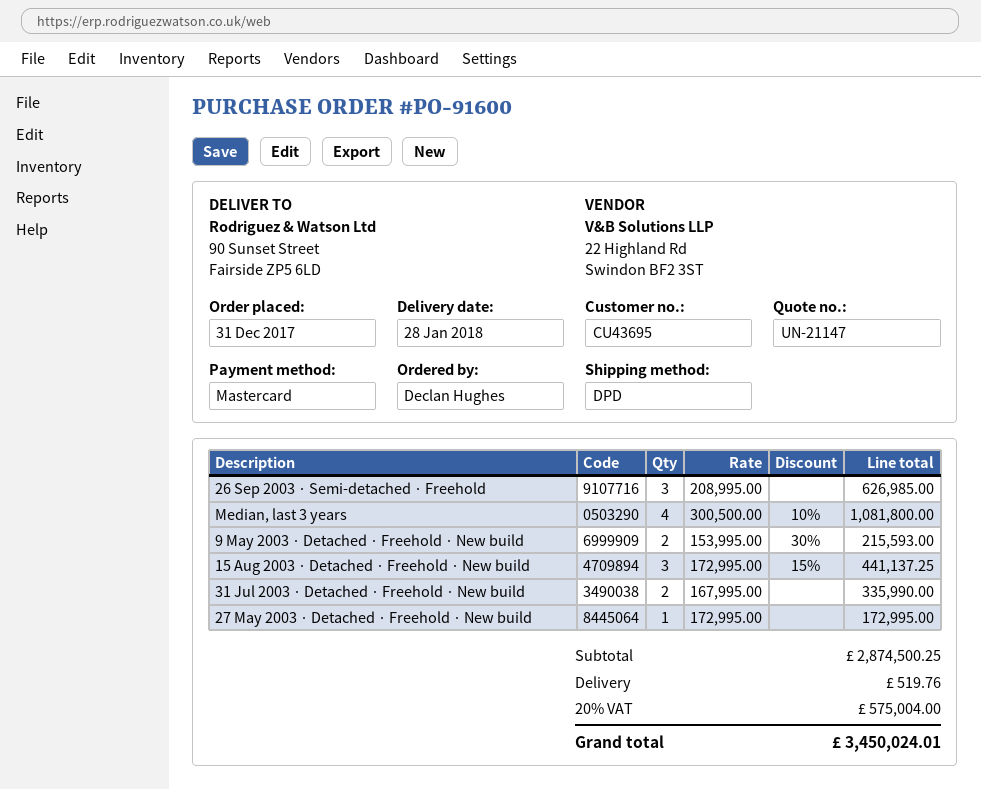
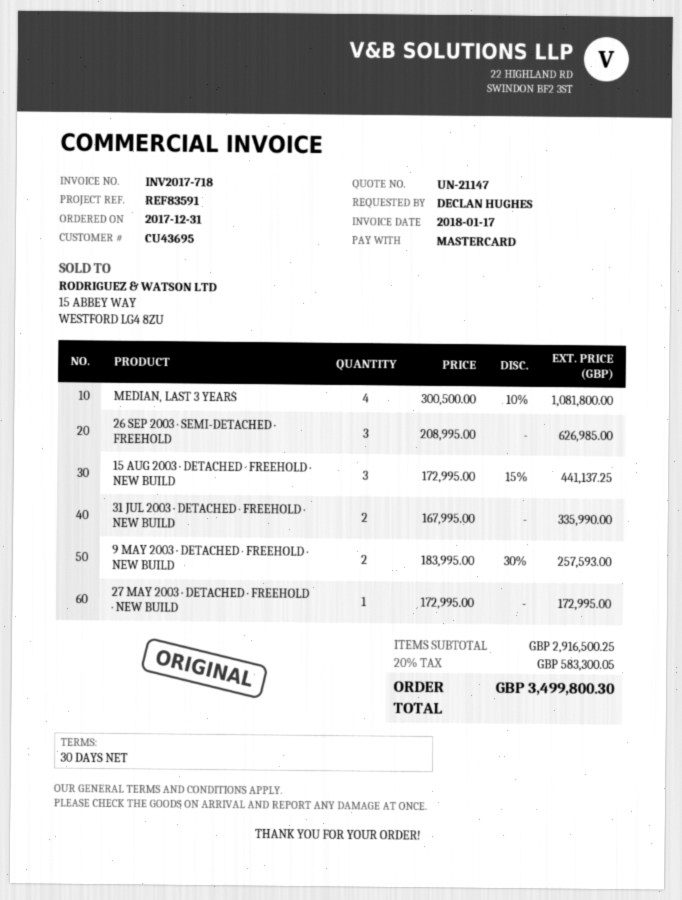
9 May 2003 · Detached · Freehold · New build: 2 x 153995.00 - 30% = 215593.00 -> 2 x 183995.00 - 30% = 257593.00
subtotal: 2874500.25 -> 2916500.25
shipping: 519.76 -> none
tax: 20% = 575004.00 -> 20% = 583300.05
total: 3450024.01 -> 3499800.30

